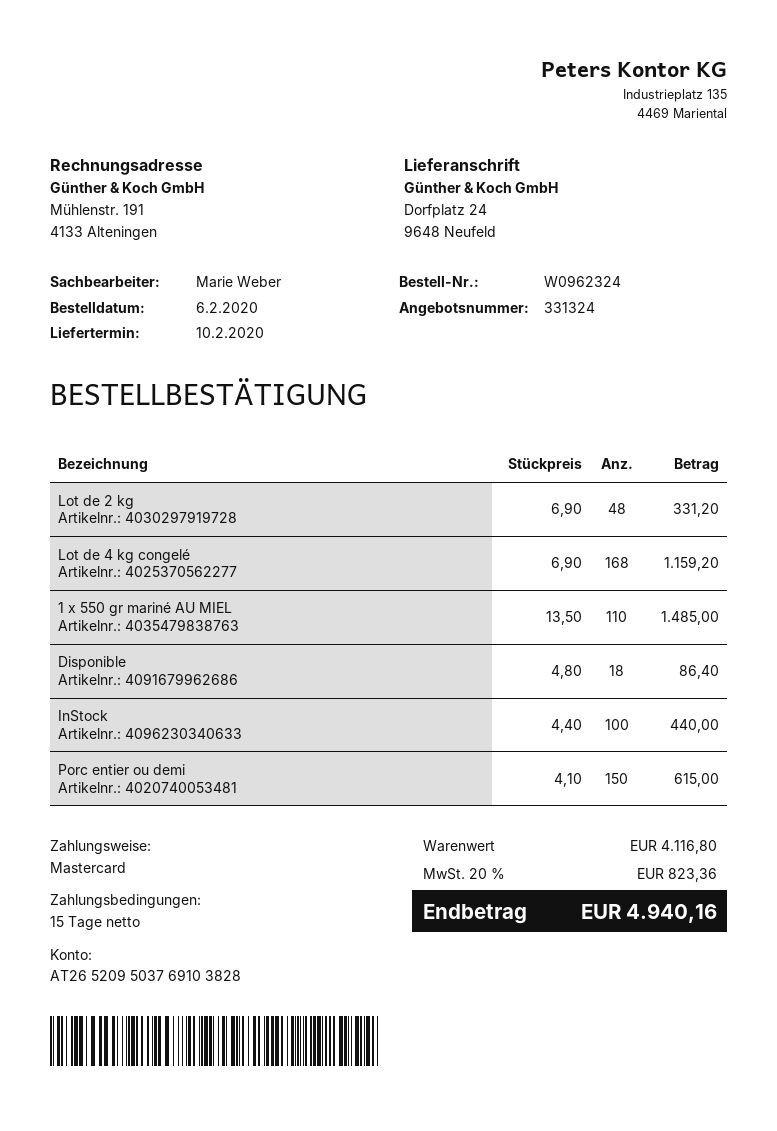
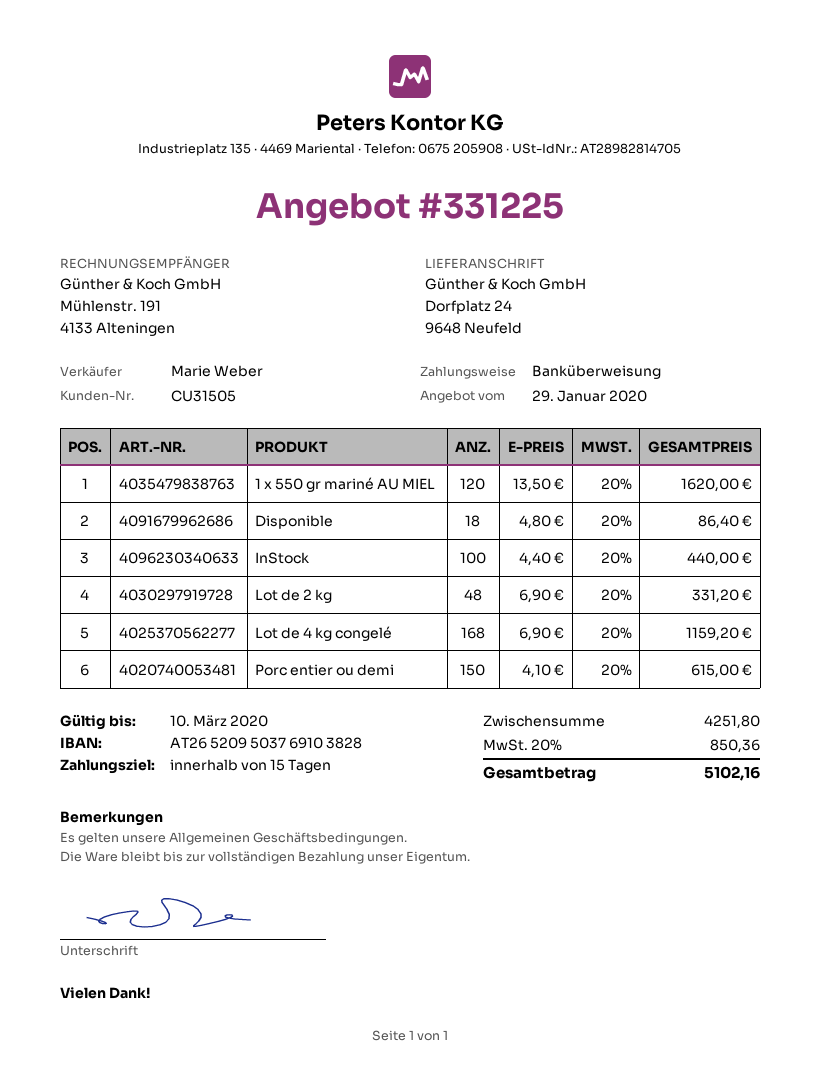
quote number: 331324 -> 331225
payment method: Mastercard -> bank transfer
1 x 550 gr mariné AU MIEL: 110 x 13.50 = 1485.00 -> 120 x 13.50 = 1620.00
subtotal: 4116.80 -> 4251.80
tax: 20% = 823.36 -> 20% = 850.36
total: 4940.16 -> 5102.16

